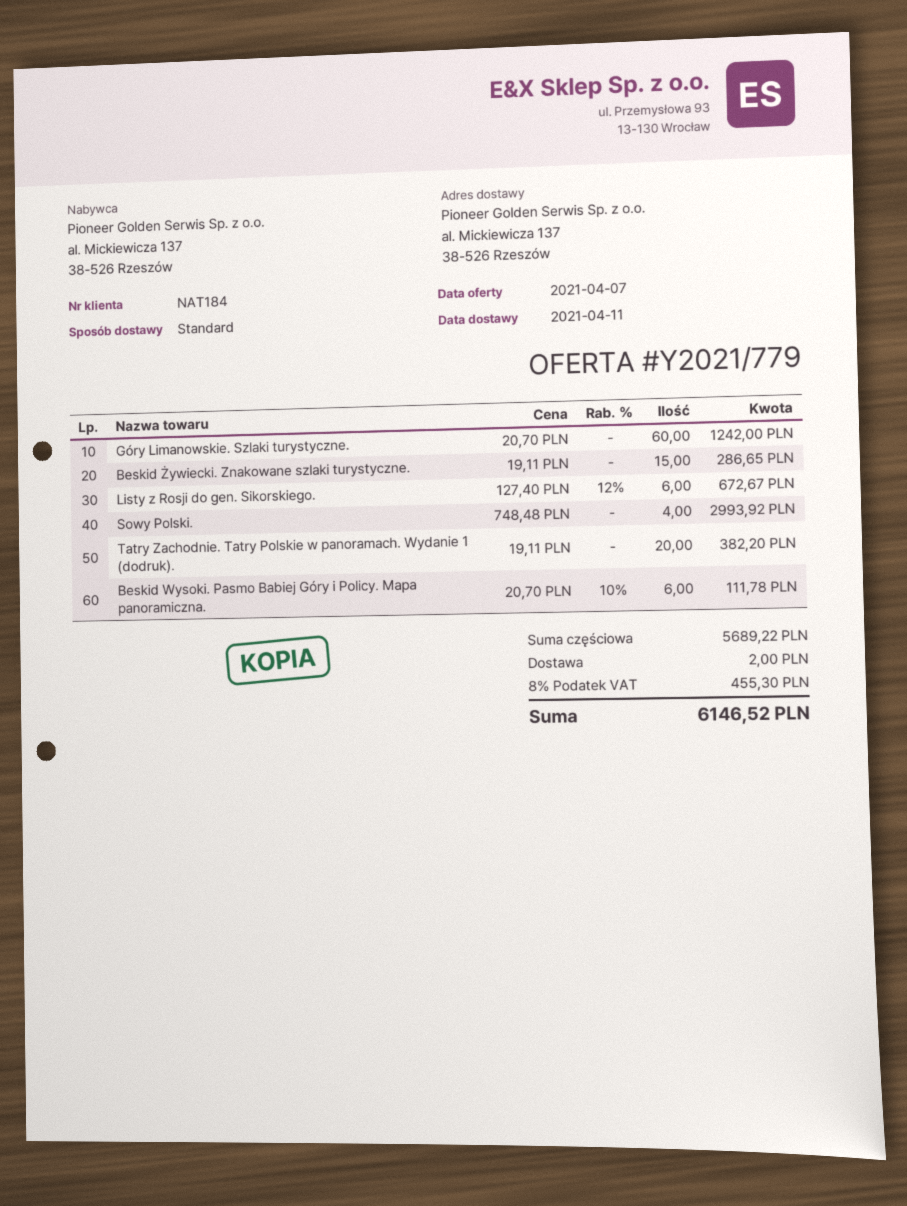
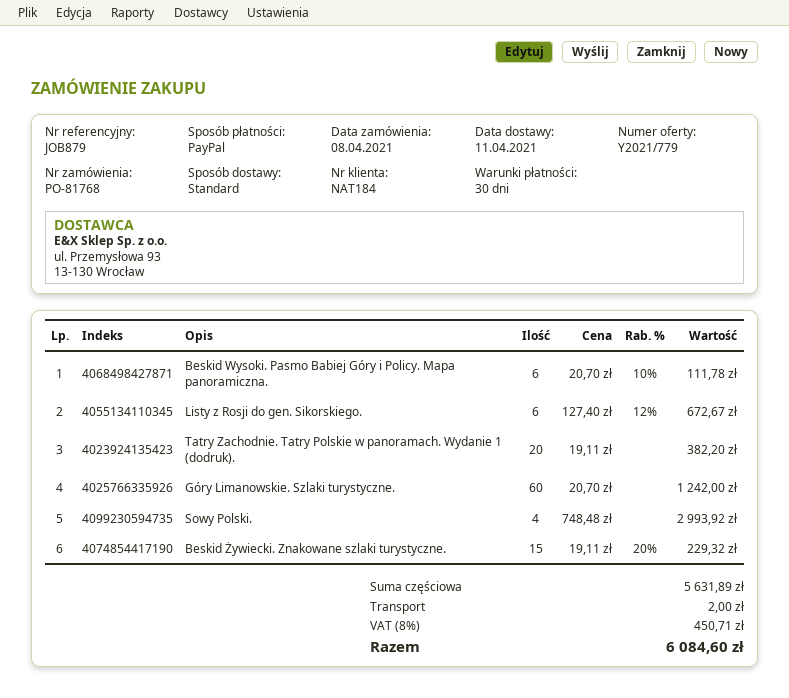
Beskid Żywiecki. Znakowane szlaki turystyczne.: 15 x 19.11 = 286.65 -> 15 x 19.11 - 20% = 229.32
subtotal: 5689.22 -> 5631.89
tax: 8% = 455.30 -> 8% = 450.71
total: 6146.52 -> 6084.60

